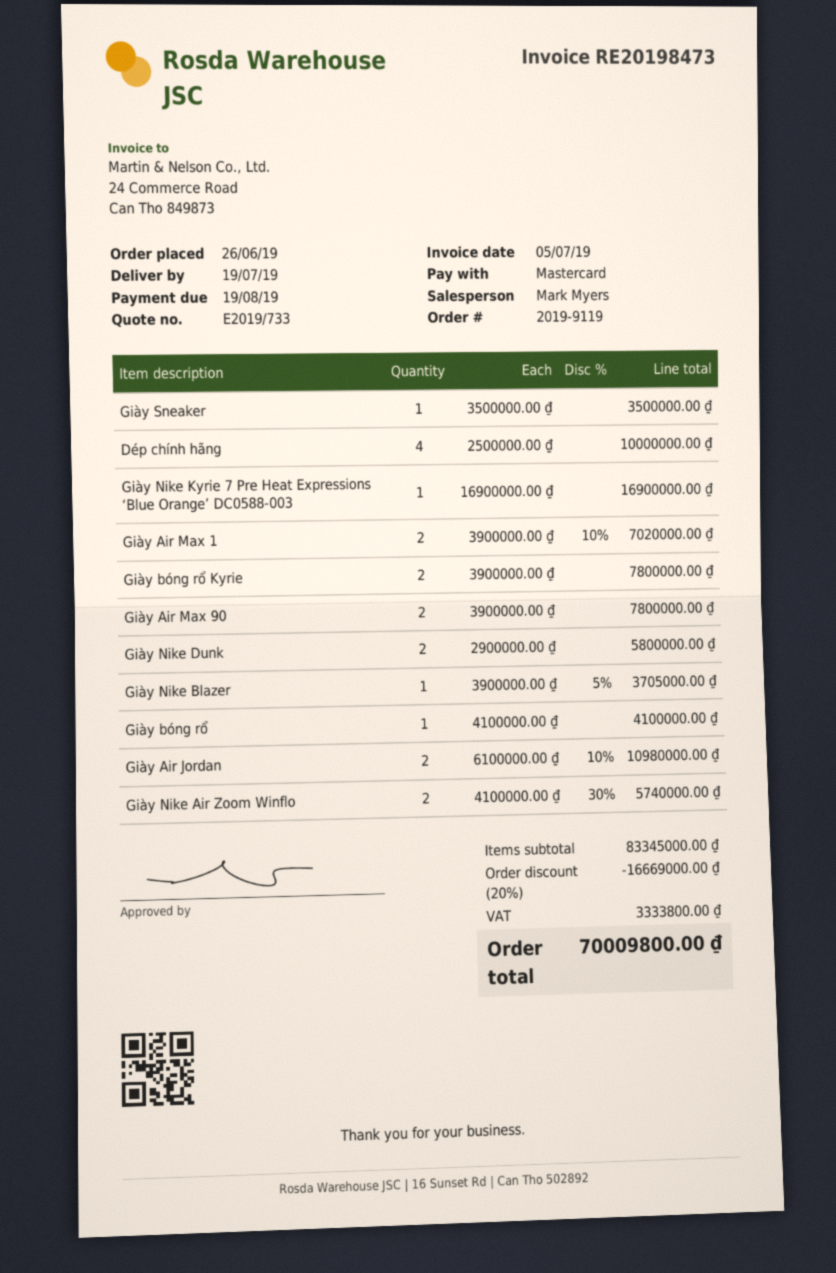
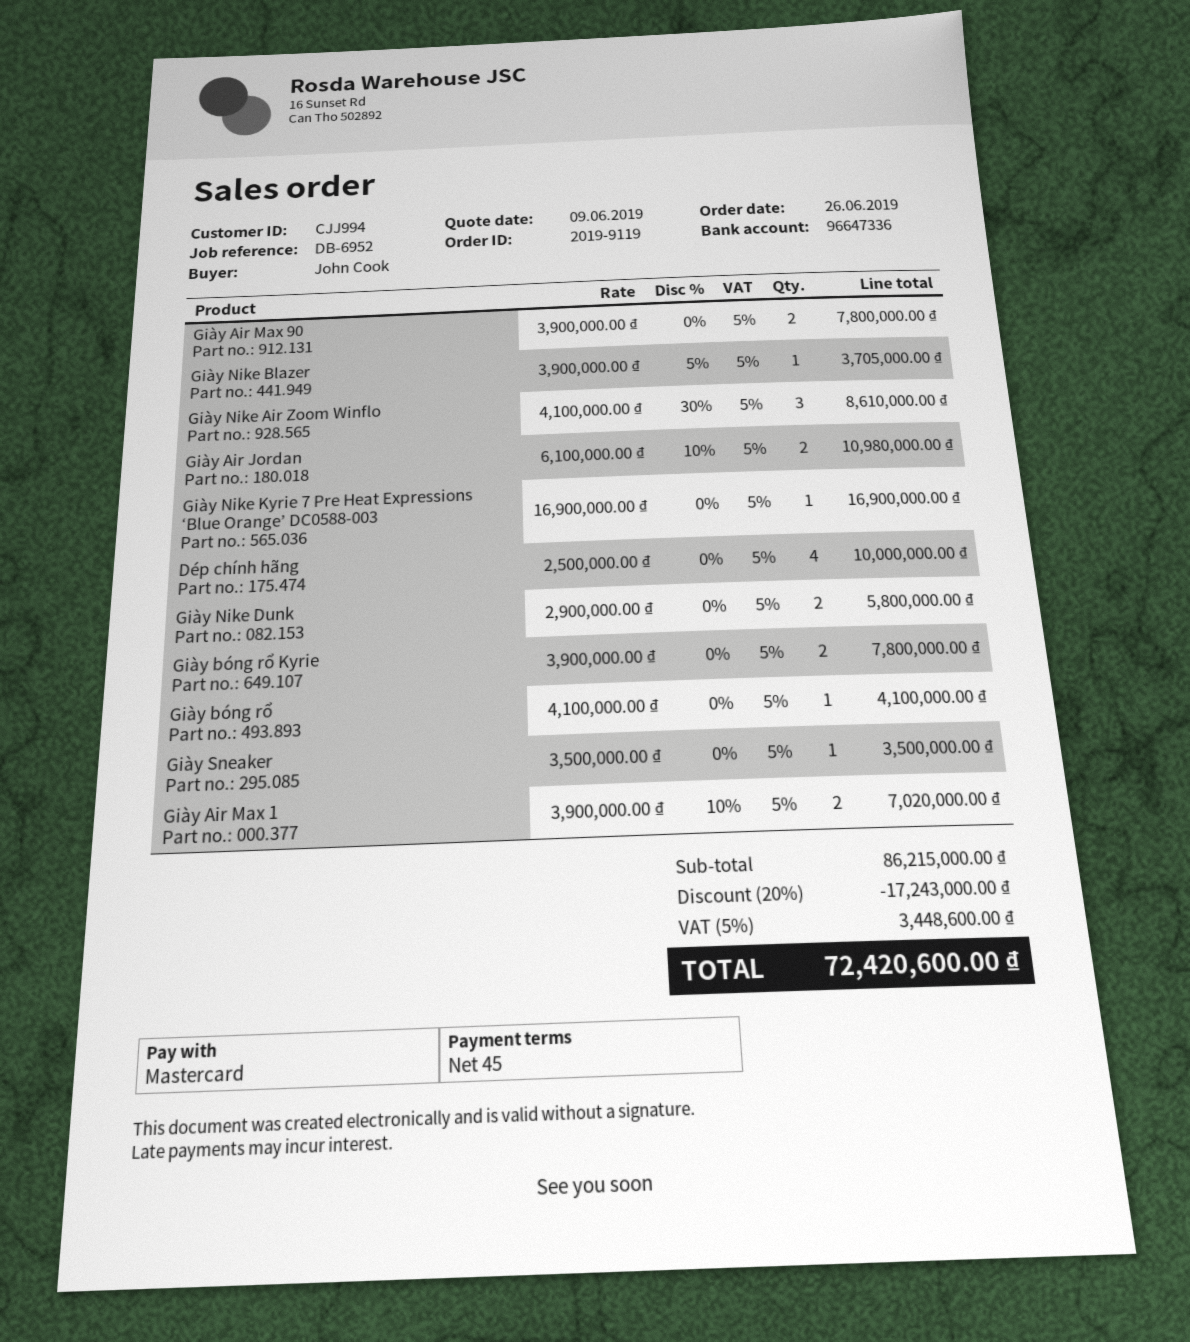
Giày Nike Air Zoom Winflo: 2 x 4100000.00 - 30% = 5740000.00 -> 3 x 4100000.00 - 30% = 8610000.00
subtotal: 83345000.00 -> 86215000.00
discount: 20% = 16669000.00 -> 20% = 17243000.00
tax: 3333800.00 -> 3448600.00
total: 70009800.00 -> 72420600.00

